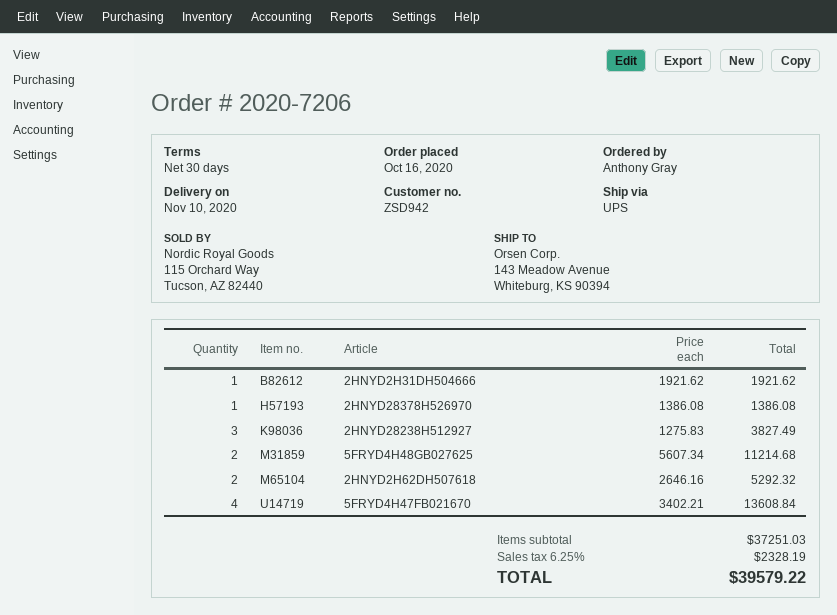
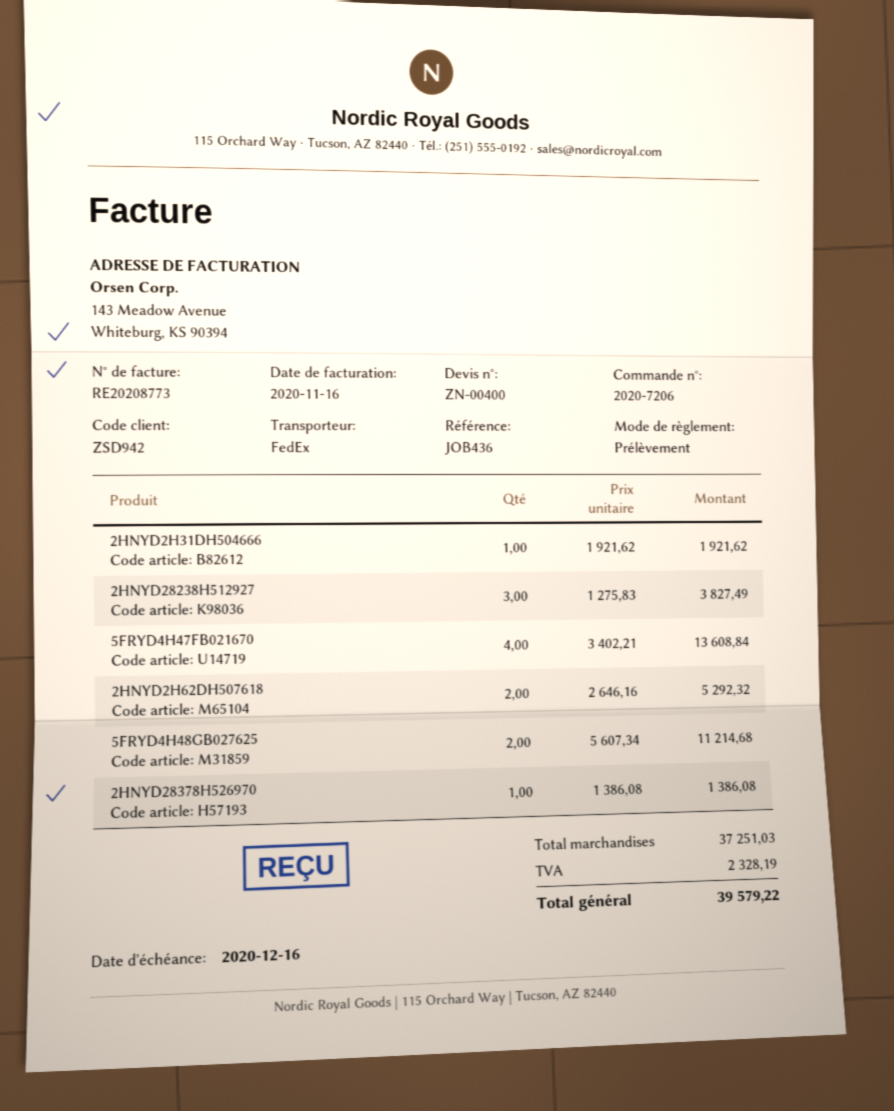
shipping method: UPS -> FedEx

